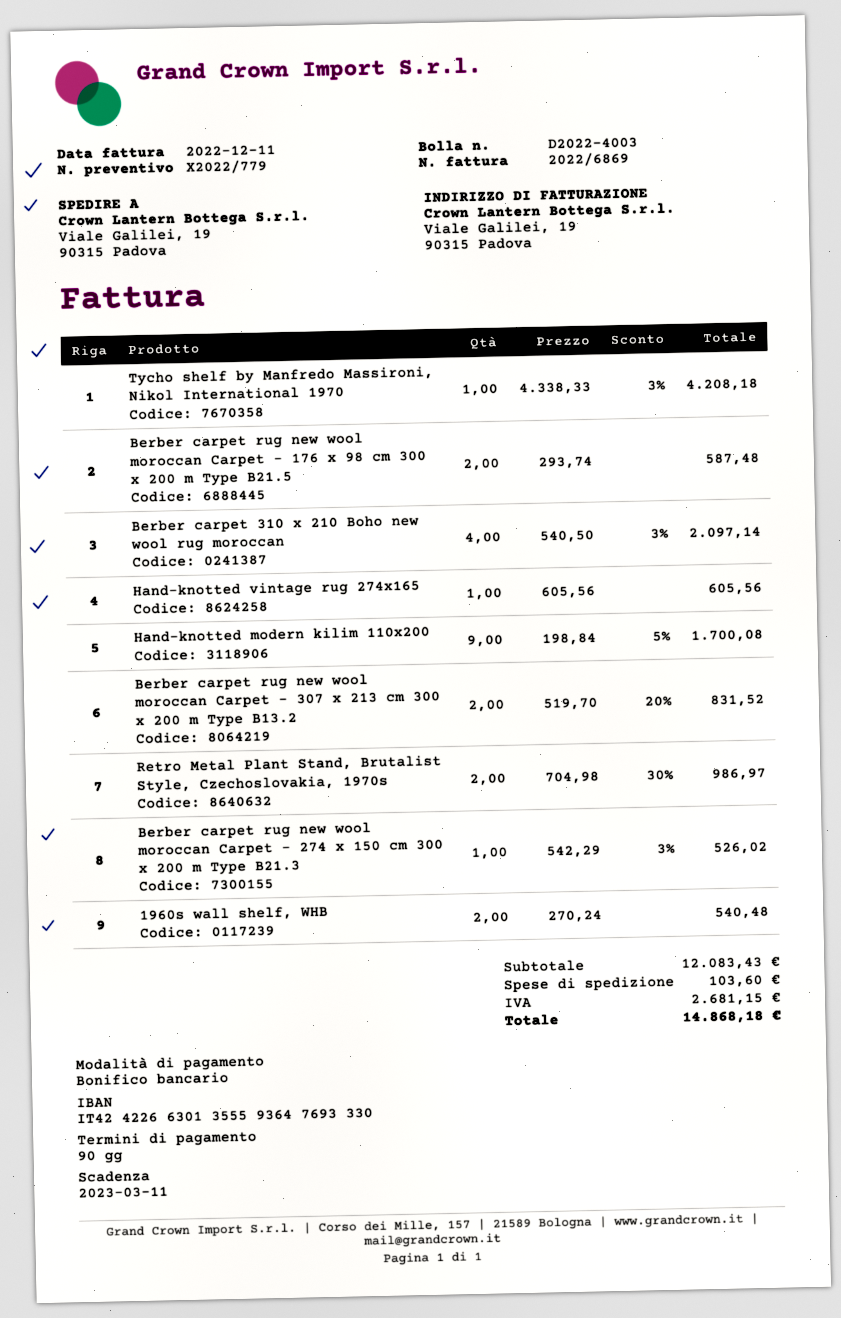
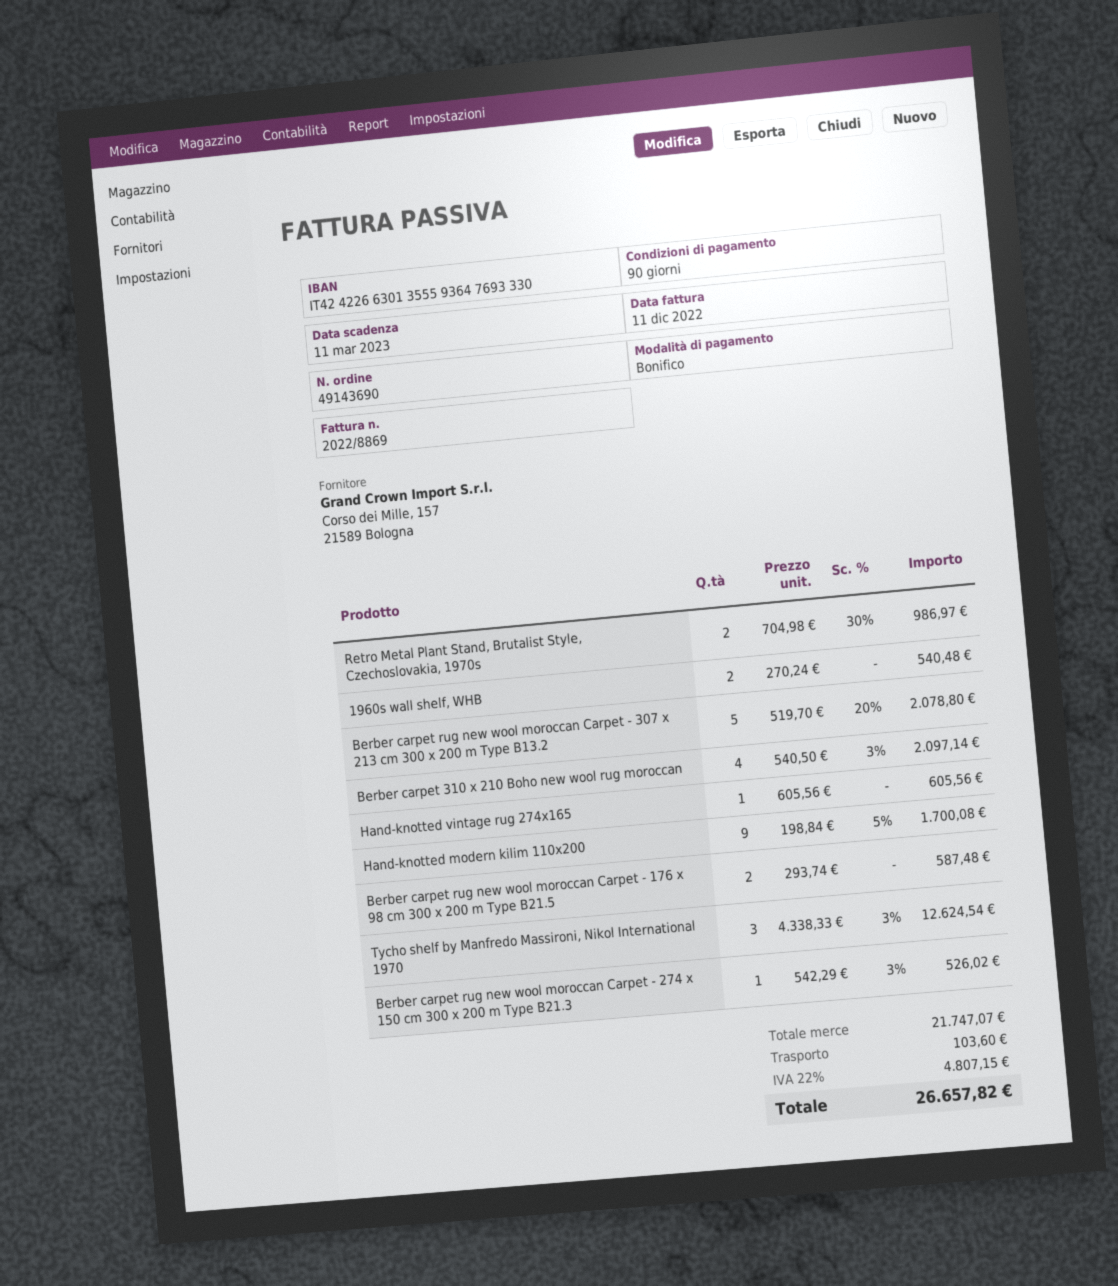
invoice number: 2022/6869 -> 2022/8869
Tycho shelf by Manfredo Massironi, Nikol International 1970: 1 x 4338.33 - 3% = 4208.18 -> 3 x 4338.33 - 3% = 12624.54
Berber carpet rug new wool moroccan Carpet - 307 x 213 cm 300 x 200 m Type B13.2: 2 x 519.70 - 20% = 831.52 -> 5 x 519.70 - 20% = 2078.80
subtotal: 12083.43 -> 21747.07
tax: 2681.15 -> 4807.15
total: 14868.18 -> 26657.82

